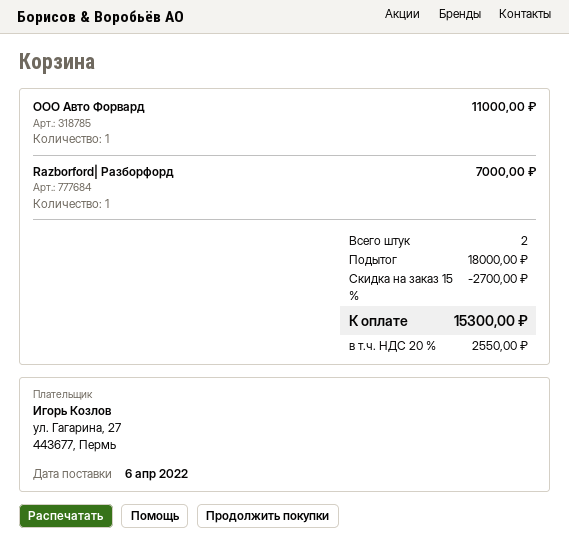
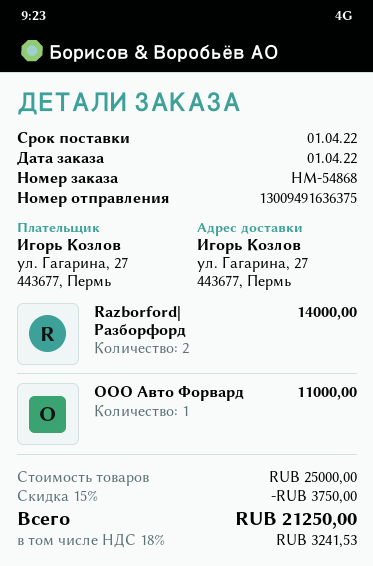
delivery date: 2022-04-06 -> 2022-04-01
Razborford| Разборфорд: 1 for 7000.00 -> 2 for 14000.00
subtotal: 18000.00 -> 25000.00
discount: 15% = 2700.00 -> 15% = 3750.00
tax: 20% = 2550.00 -> 18% = 3241.53
total: 15300.00 -> 21250.00

